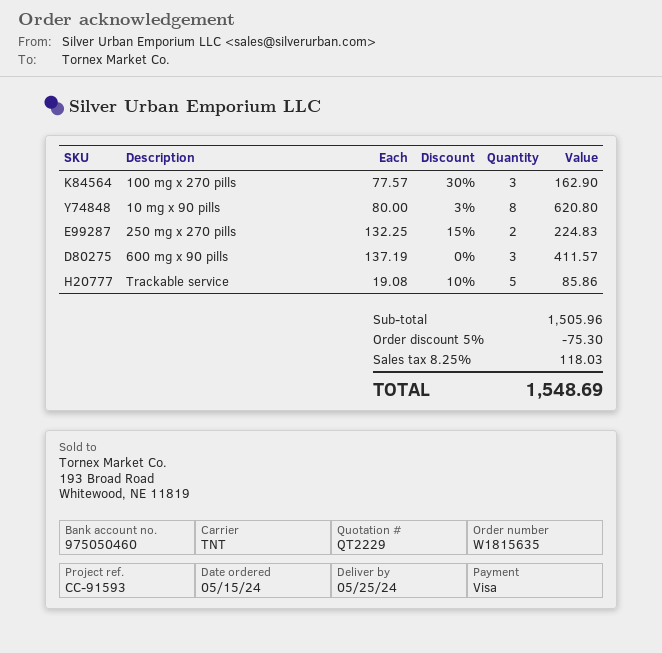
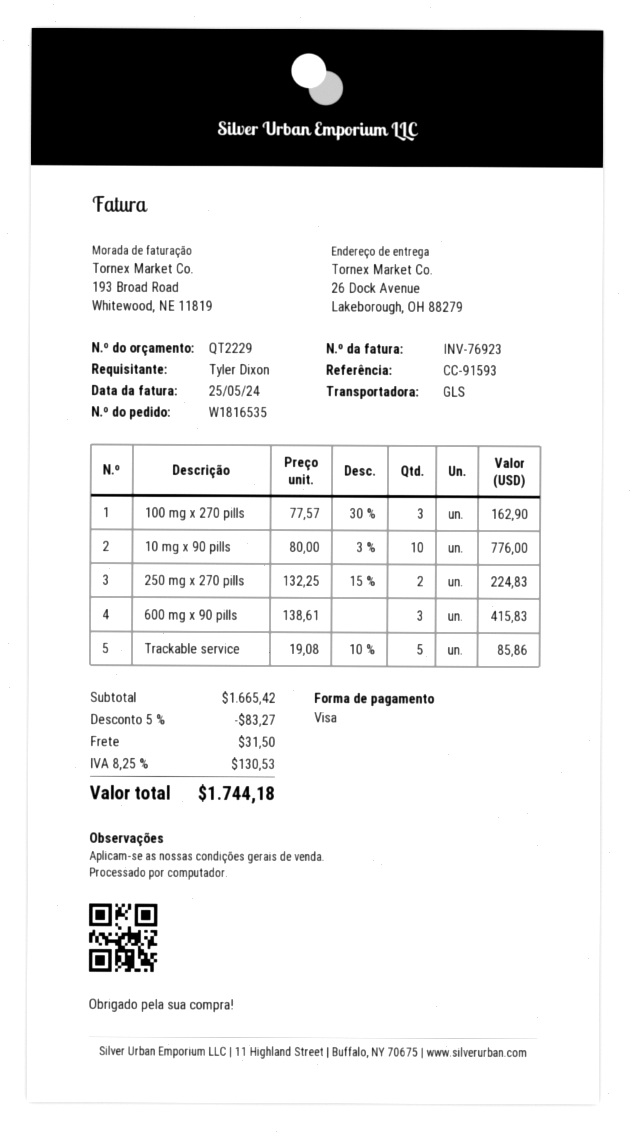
order number: W1815635 -> W1816535
shipping method: TNT -> GLS
10 mg x 90 pills: 8 x 80.00 - 3% = 620.80 -> 10 x 80.00 - 3% = 776.00
600 mg x 90 pills: 3 x 137.19 = 411.57 -> 3 x 138.61 = 415.83
subtotal: 1505.96 -> 1665.42
discount: 5% = 75.30 -> 5% = 83.27
shipping: none -> 31.50
tax: 8.25% = 118.03 -> 8.25% = 130.53
total: 1548.69 -> 1744.18

